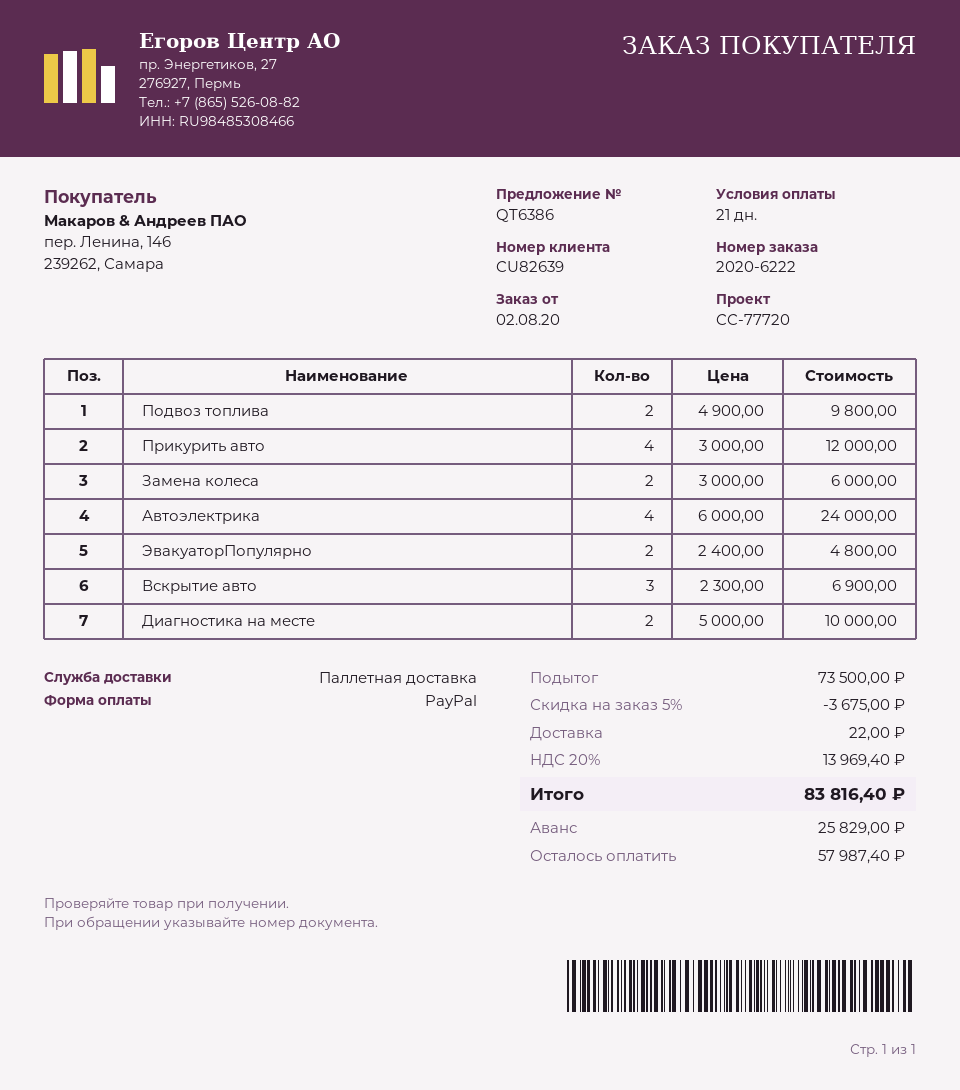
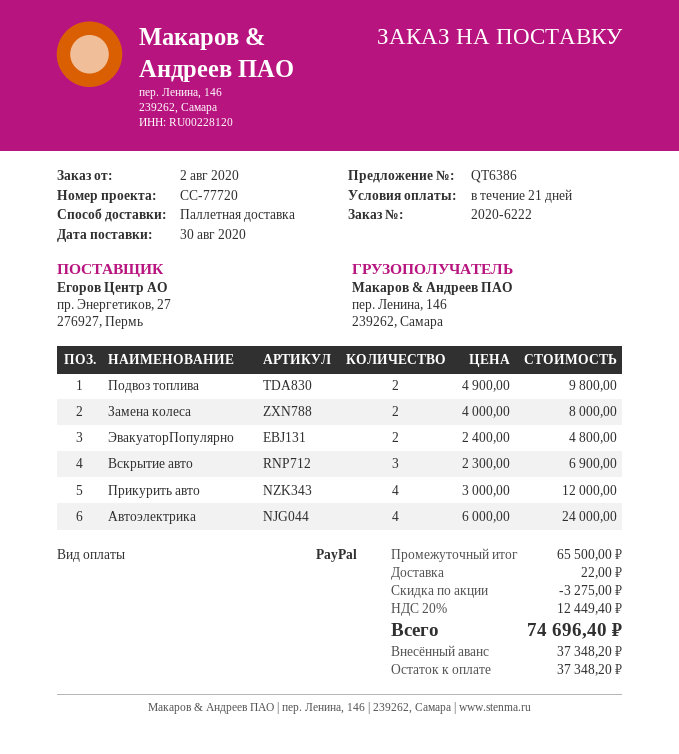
Замена колеса: 2 x 3000.00 = 6000.00 -> 2 x 4000.00 = 8000.00
Диагностика на месте: 2 x 5000.00 = 10000.00 -> none
subtotal: 73500.00 -> 65500.00
discount: 3675.00 -> 3275.00
tax: 20% = 13969.40 -> 20% = 12449.40
total: 83816.40 -> 74696.40
deposit: 25829.00 -> 37348.20
balance: 57987.40 -> 37348.20

